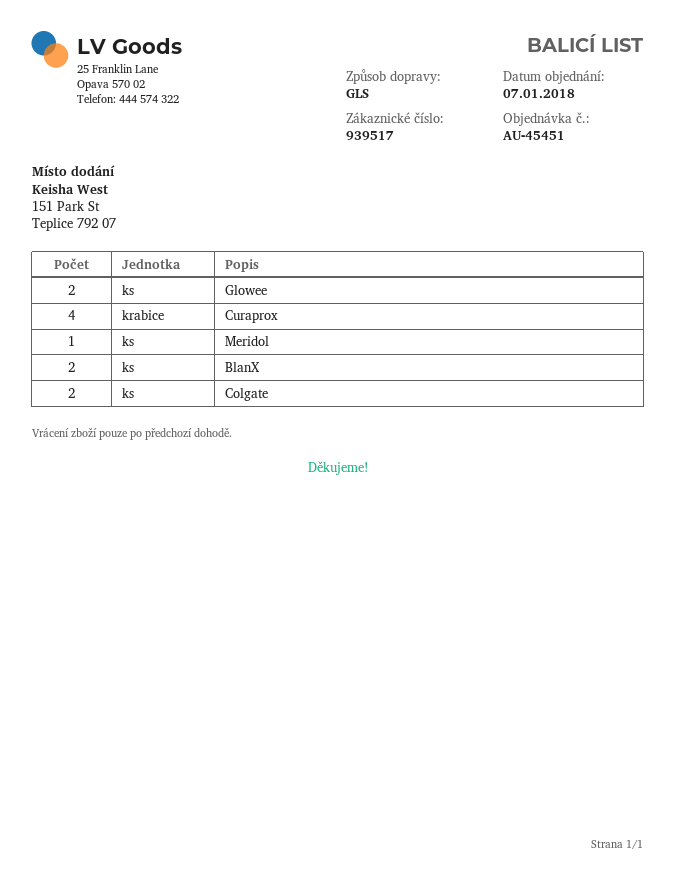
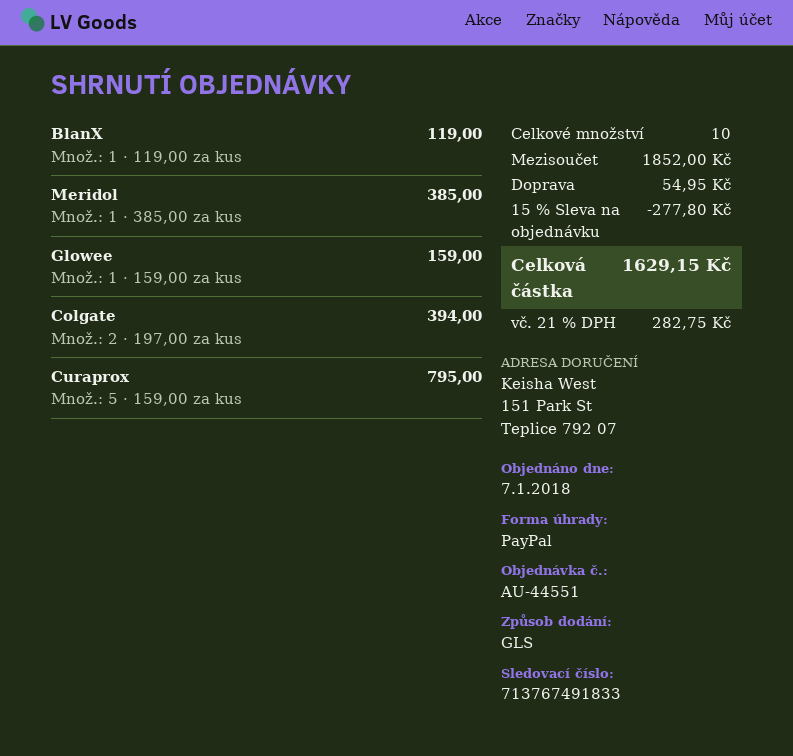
order number: AU-45451 -> AU-44551
Glowee: 2 -> 1
Curaprox: 4 -> 5
BlanX: 2 -> 1

